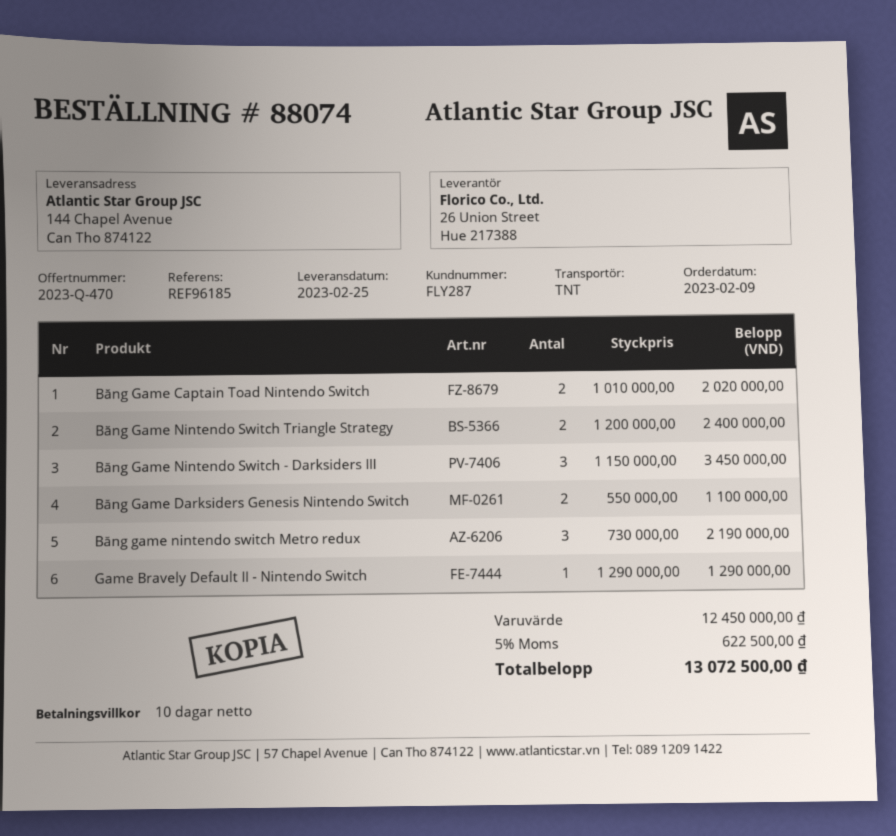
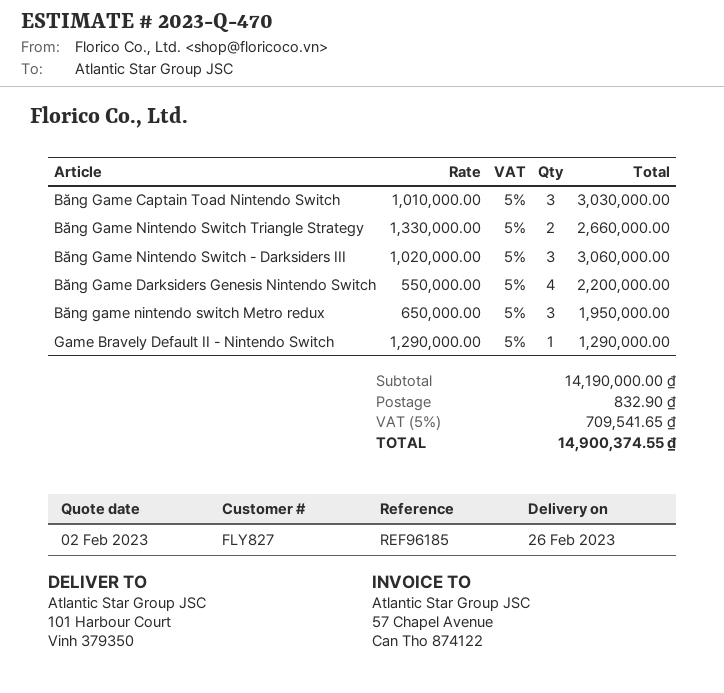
delivery date: 2023-02-25 -> 2023-02-26
customer number: FLY287 -> FLY827
ship to: 144 Chapel Avenue, Can Tho 874122 -> 101 Harbour Court, Vinh 379350
Băng Game Captain Toad Nintendo Switch: 2 x 1010000.00 = 2020000.00 -> 3 x 1010000.00 = 3030000.00
Băng Game Nintendo Switch Triangle Strategy: 2 x 1200000.00 = 2400000.00 -> 2 x 1330000.00 = 2660000.00
Băng Game Nintendo Switch - Darksiders III: 3 x 1150000.00 = 3450000.00 -> 3 x 1020000.00 = 3060000.00
Băng Game Darksiders Genesis Nintendo Switch: 2 x 550000.00 = 1100000.00 -> 4 x 550000.00 = 2200000.00
Băng game nintendo switch Metro redux: 3 x 730000.00 = 2190000.00 -> 3 x 650000.00 = 1950000.00
subtotal: 12450000.00 -> 14190000.00
shipping: none -> 832.90
tax: 5% = 622500.00 -> 5% = 709541.65
total: 13072500.00 -> 14900374.55

